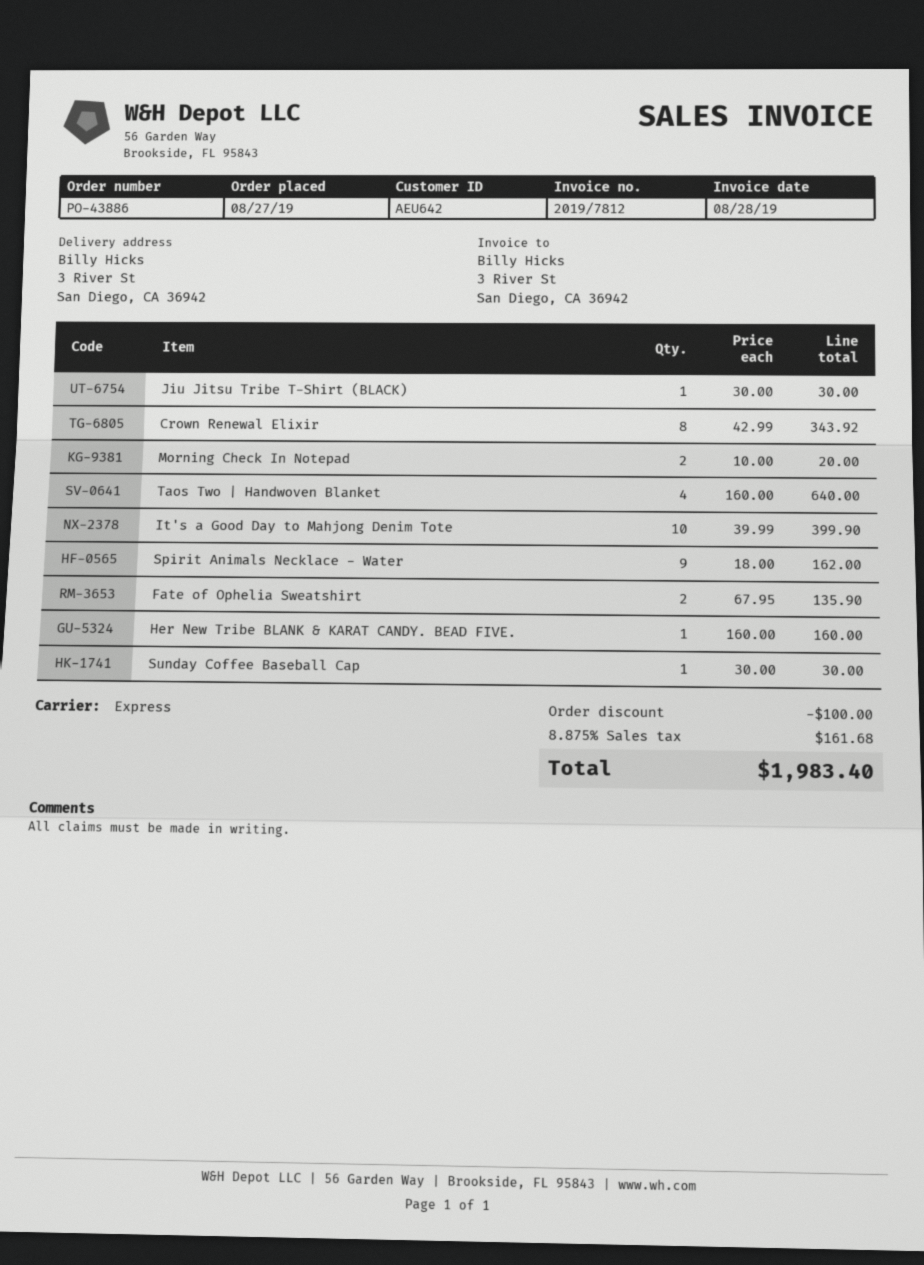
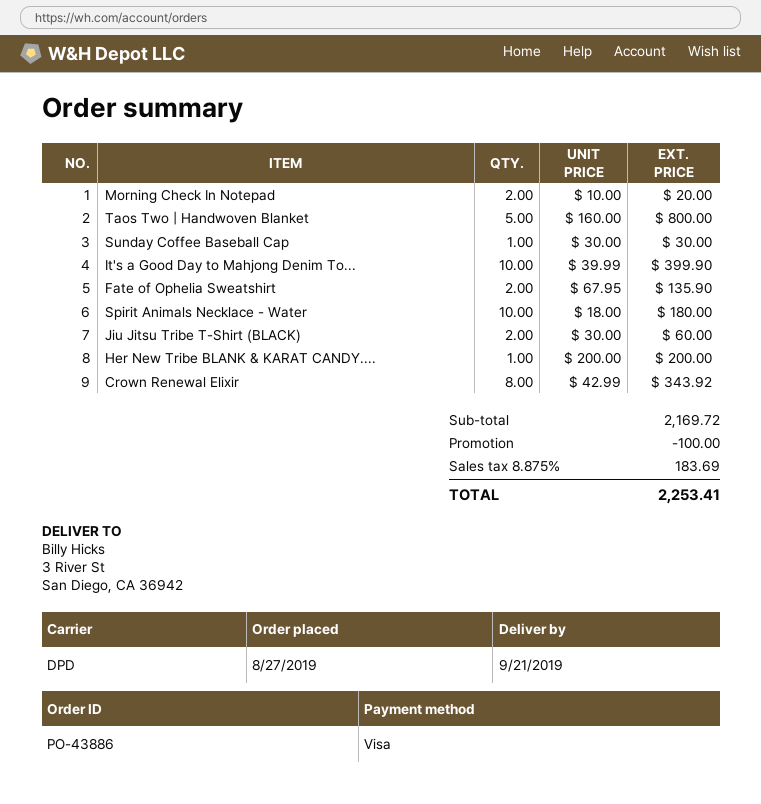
shipping method: express -> DPD
Jiu Jitsu Tribe T-Shirt (BLACK): 1 x 30.00 = 30.00 -> 2 x 30.00 = 60.00
Taos Two | Handwoven Blanket: 4 x 160.00 = 640.00 -> 5 x 160.00 = 800.00
Spirit Animals Necklace - Water: 9 x 18.00 = 162.00 -> 10 x 18.00 = 180.00
Her New Tribe BLANK & KARAT CANDY. BEAD FIVE.: 1 x 160.00 = 160.00 -> 1 x 200.00 = 200.00
tax: 8.875% = 161.68 -> 8.875% = 183.69
total: 1983.40 -> 2253.41

